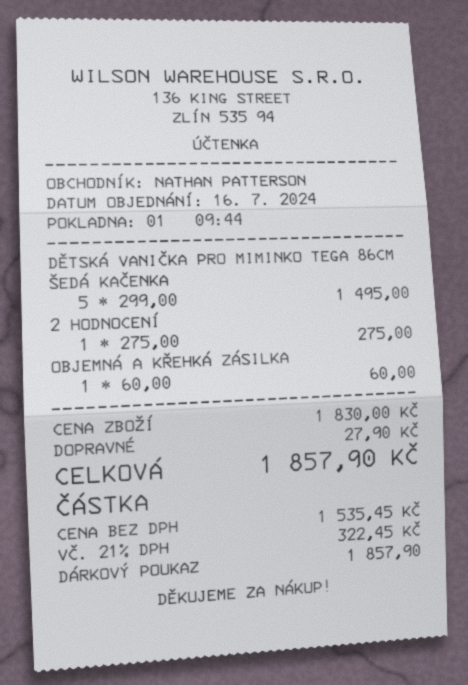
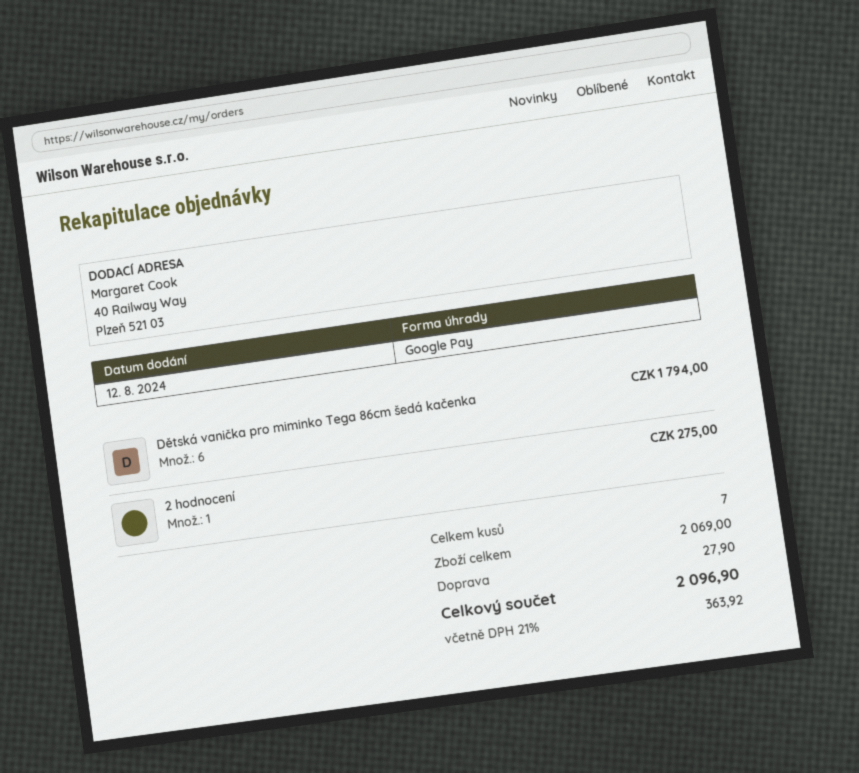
payment method: gift card -> Google Pay
DĚTSKÁ VANIČKA PRO MIMINKO TEGA 86CM ŠEDÁ KAČENKA: 5 for 1495.00 -> 6 for 1794.00
OBJEMNÁ A KŘEHKÁ ZÁSILKA: 1 for 60.00 -> none
subtotal: 1830.00 -> 2069.00
tax: 21% = 322.45 -> 21% = 363.92
total: 1857.90 -> 2096.90

